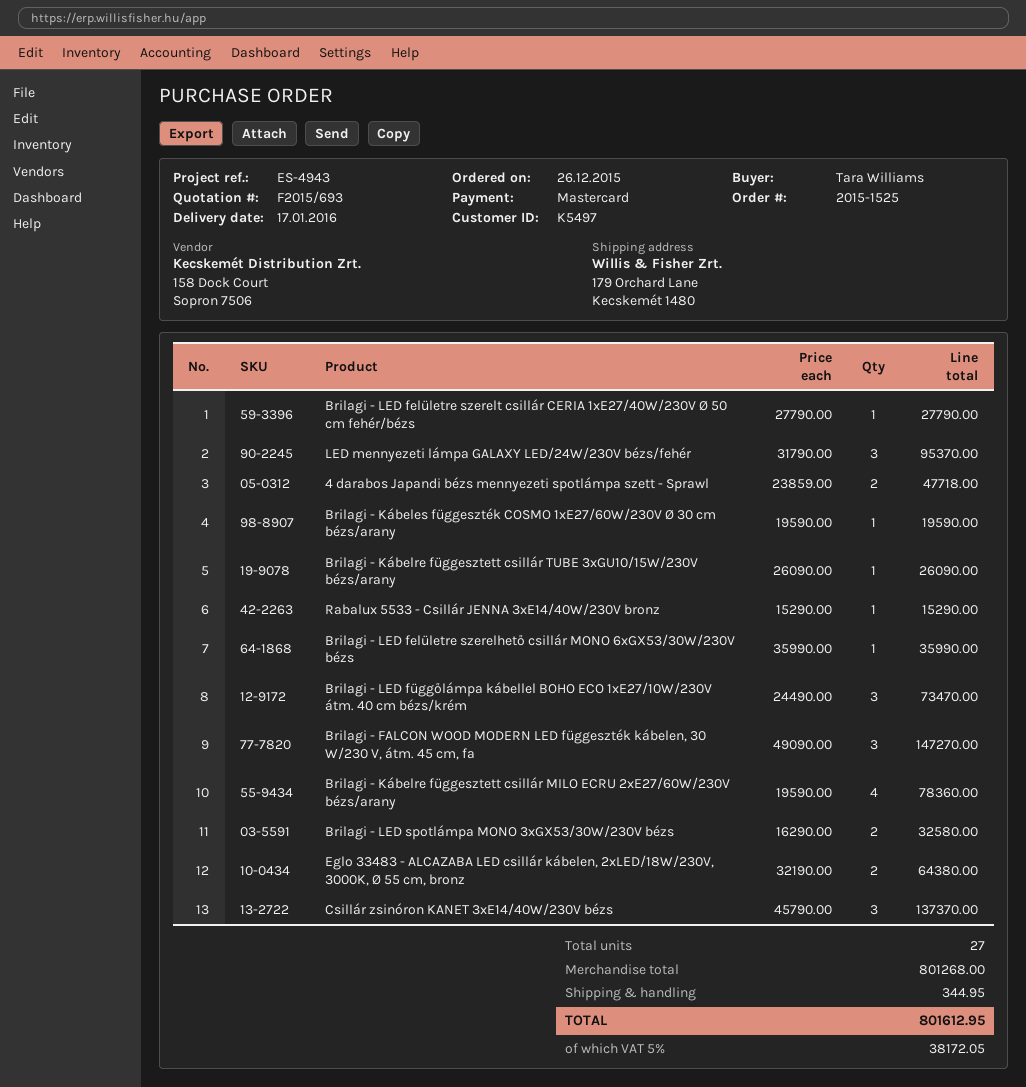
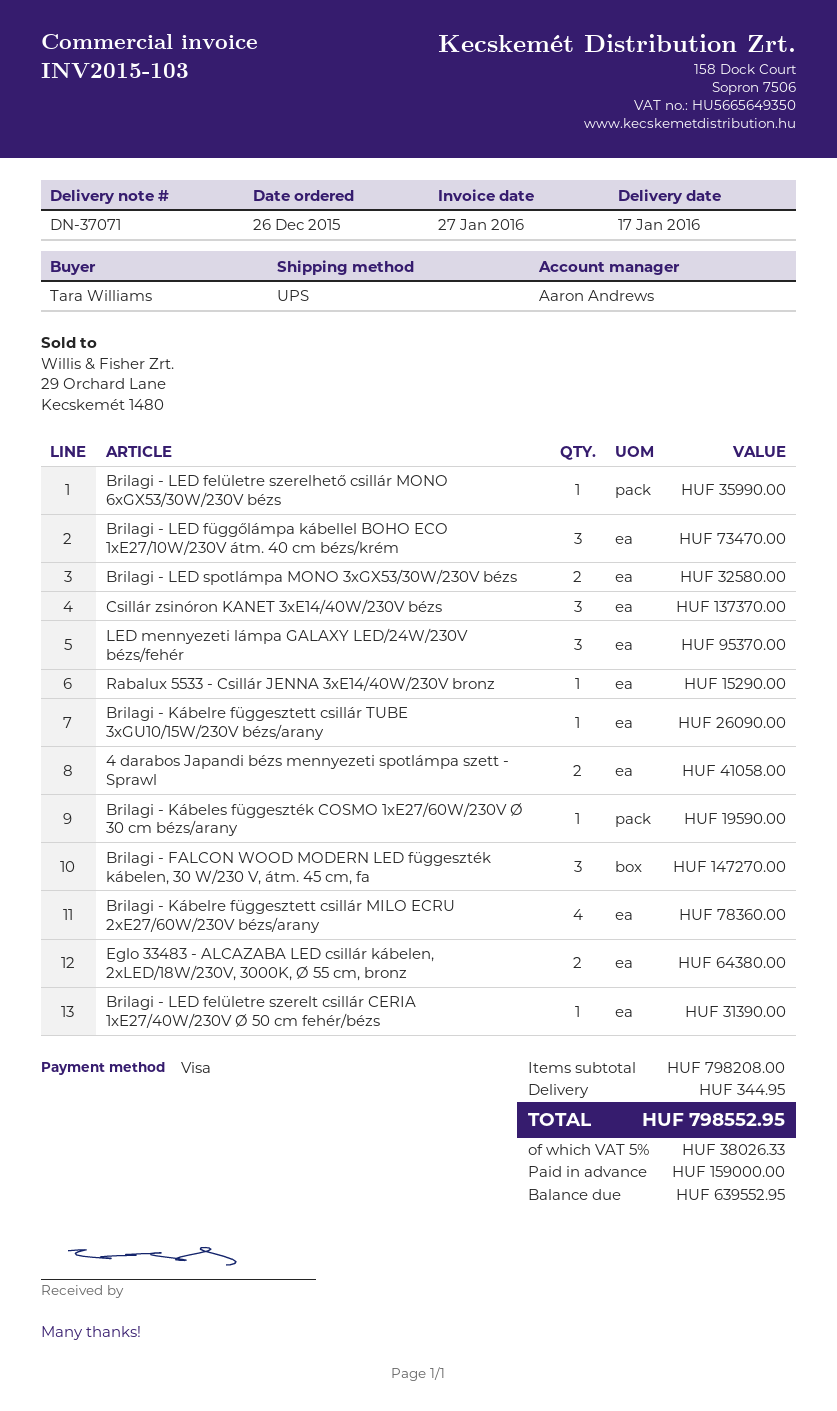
payment method: Mastercard -> Visa
Brilagi - LED felületre szerelt csillár CERIA 1xE27/40W/230V Ø 50 cm fehér/bézs: 1 for 27790.00 -> 1 for 31390.00
4 darabos Japandi bézs mennyezeti spotlámpa szett - Sprawl: 2 for 47718.00 -> 2 for 41058.00
subtotal: 801268.00 -> 798208.00
tax: 5% = 38172.05 -> 5% = 38026.33
total: 801612.95 -> 798552.95

